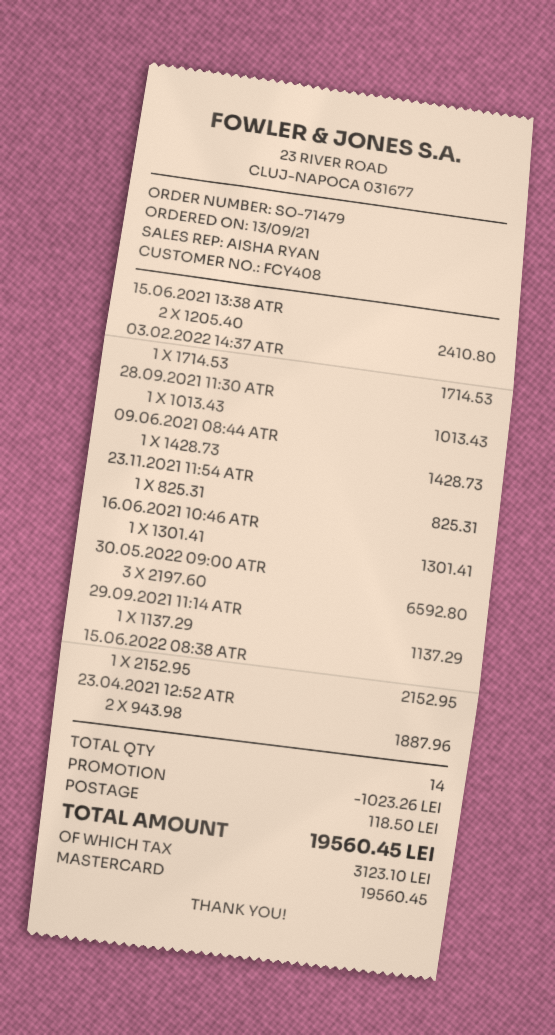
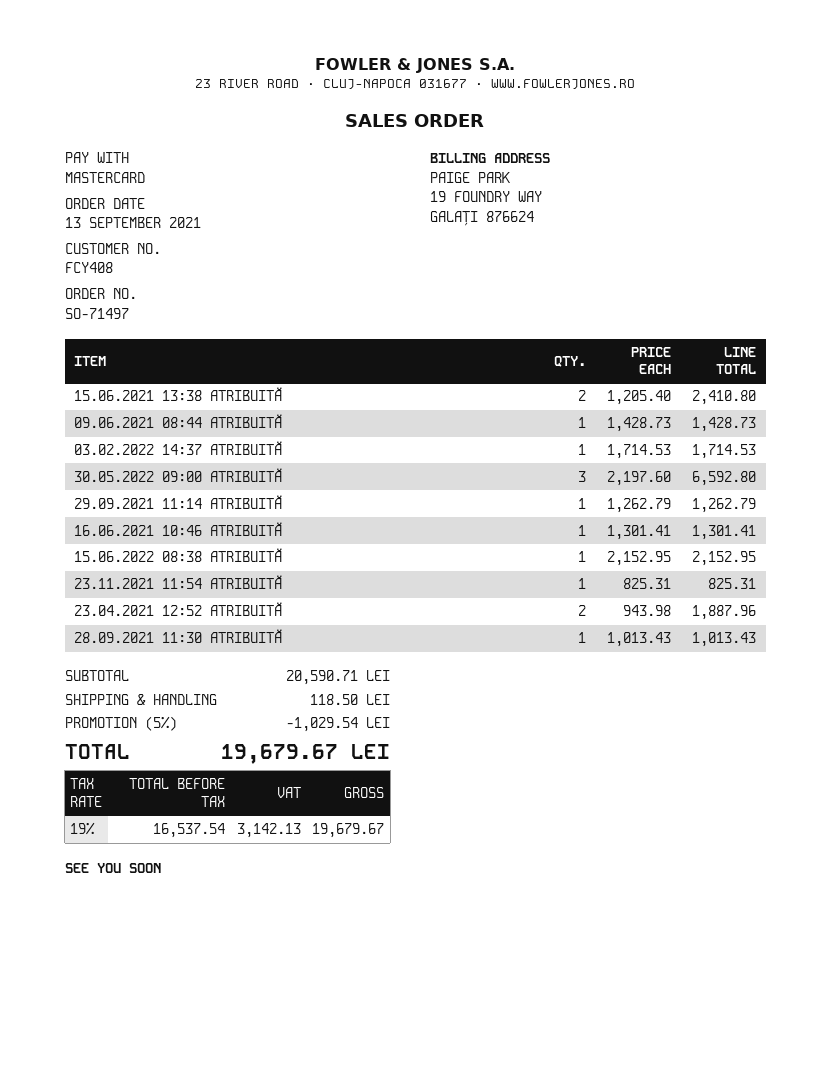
order number: SO-71479 -> SO-71497
29.09.2021 11:14 ATR: 1 x 1137.29 = 1137.29 -> 1 x 1262.79 = 1262.79
discount: 1023.26 -> 1029.54
tax: 3123.10 -> 3142.13
total: 19560.45 -> 19679.67

